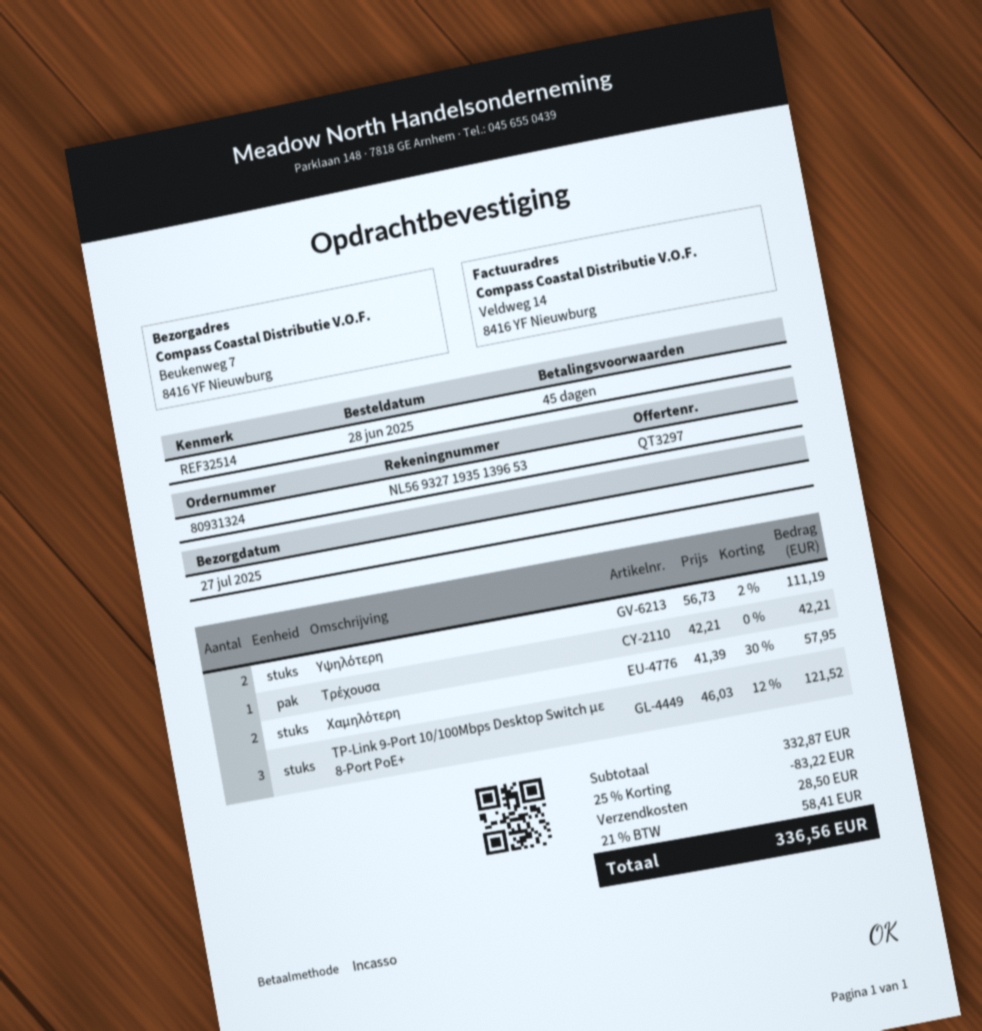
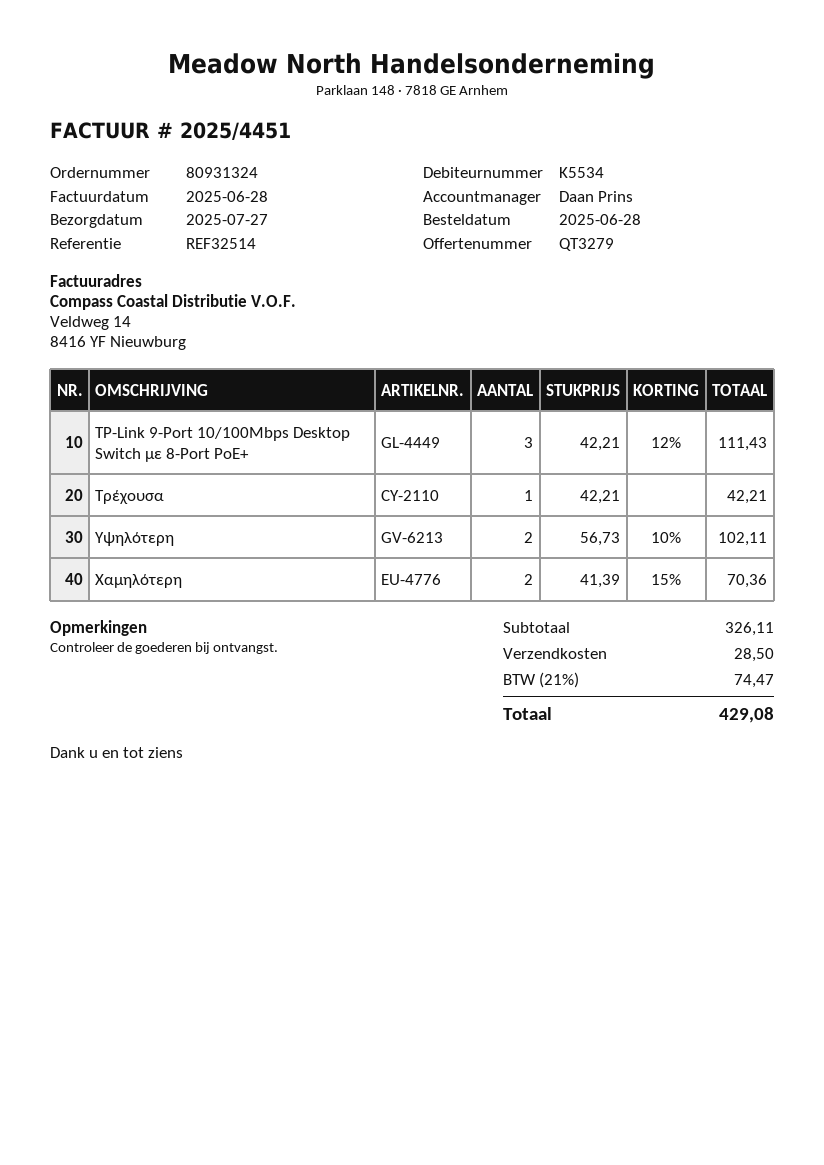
quote number: QT3297 -> QT3279
Υψηλότερη: 2 x 56.73 - 2% = 111.19 -> 2 x 56.73 - 10% = 102.11
Χαμηλότερη: 2 x 41.39 - 30% = 57.95 -> 2 x 41.39 - 15% = 70.36
TP-Link 9-Port 10/100Mbps Desktop Switch με 8-Port PoE+: 3 x 46.03 - 12% = 121.52 -> 3 x 42.21 - 12% = 111.43
subtotal: 332.87 -> 326.11
discount: 25% = 83.22 -> none
tax: 21% = 58.41 -> 21% = 74.47
total: 336.56 -> 429.08

